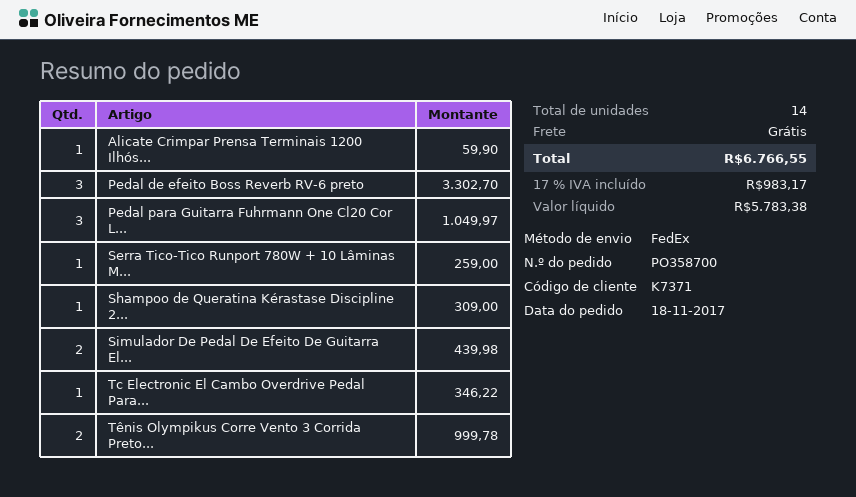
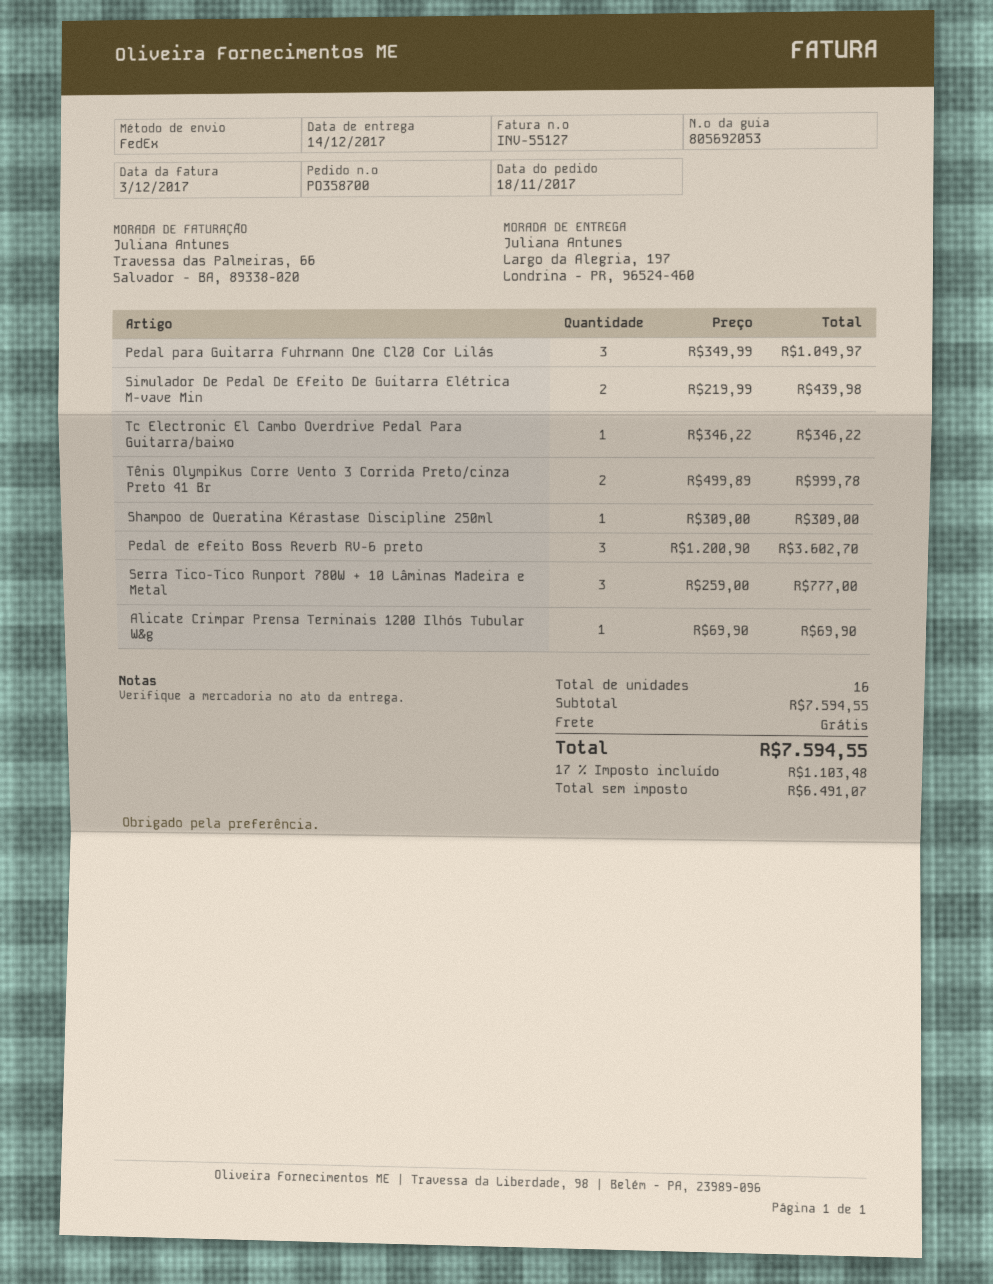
Alicate Crimpar Prensa Terminais 1200 Ilhós...: 1 for 59.90 -> 1 for 69.90
Pedal de efeito Boss Reverb RV-6 preto: 3 for 3302.70 -> 3 for 3602.70
Serra Tico-Tico Runport 780W + 10 Lâminas M...: 1 for 259.00 -> 3 for 777.00
total quantity: 14 -> 16
net: 5783.38 -> 6491.07
tax: 17% = 983.17 -> 17% = 1103.48
total: 6766.55 -> 7594.55

